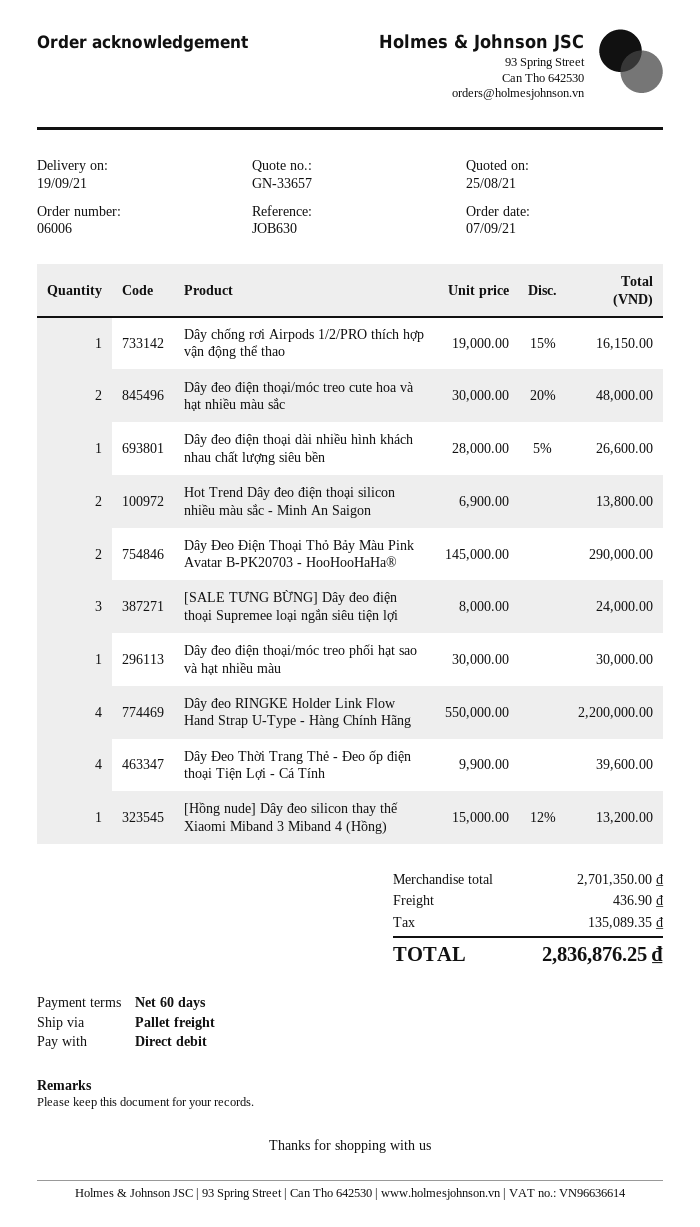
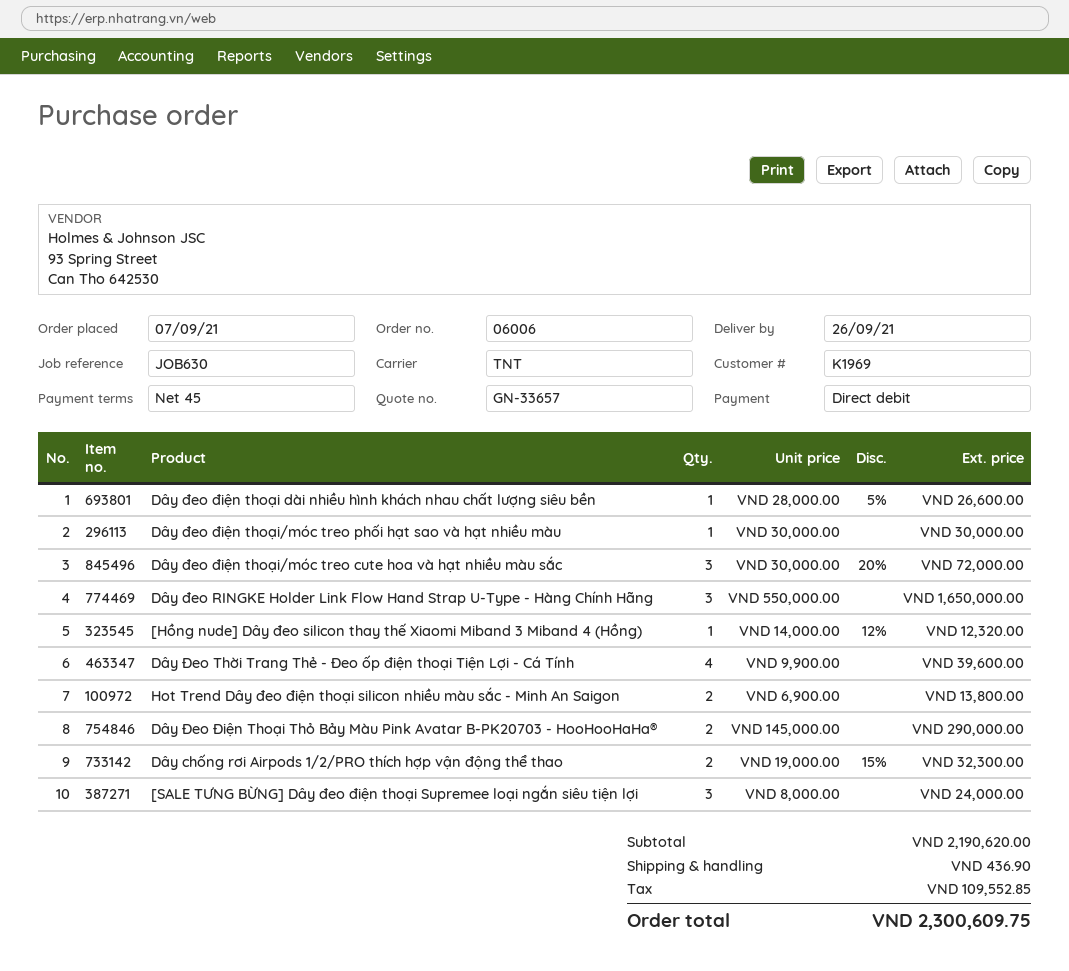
delivery date: 2021-09-19 -> 2021-09-26
payment terms: 60 days -> 45 days
shipping method: pallet freight -> TNT
Dây chống rơi Airpods 1/2/PRO thích hợp vận động thể thao: 1 x 19000.00 - 15% = 16150.00 -> 2 x 19000.00 - 15% = 32300.00
Dây đeo điện thoại/móc treo cute hoa và hạt nhiều màu sắc: 2 x 30000.00 - 20% = 48000.00 -> 3 x 30000.00 - 20% = 72000.00
Dây đeo RINGKE Holder Link Flow Hand Strap U-Type - Hàng Chính Hãng: 4 x 550000.00 = 2200000.00 -> 3 x 550000.00 = 1650000.00
[Hồng nude] Dây đeo silicon thay thế Xiaomi Miband 3 Miband 4 (Hồng): 1 x 15000.00 - 12% = 13200.00 -> 1 x 14000.00 - 12% = 12320.00
subtotal: 2701350.00 -> 2190620.00
tax: 135089.35 -> 109552.85
total: 2836876.25 -> 2300609.75

